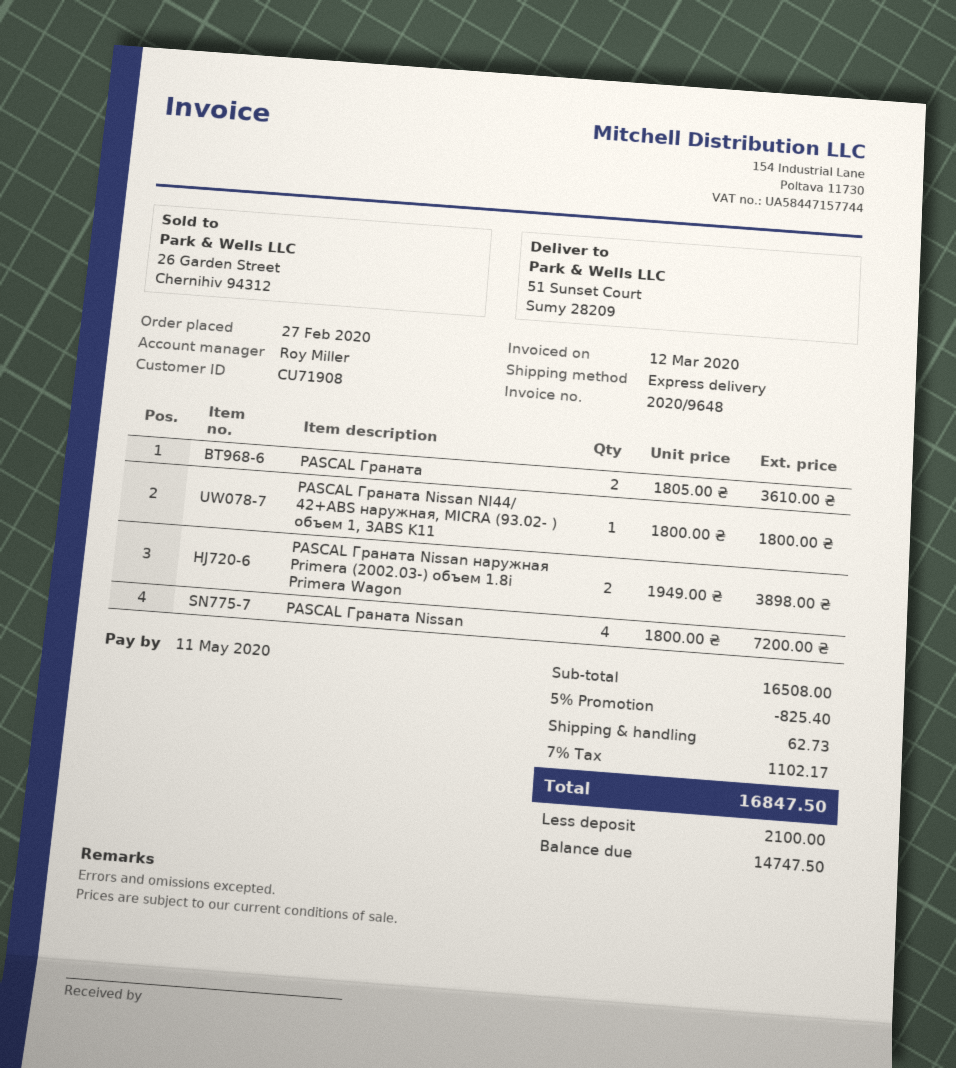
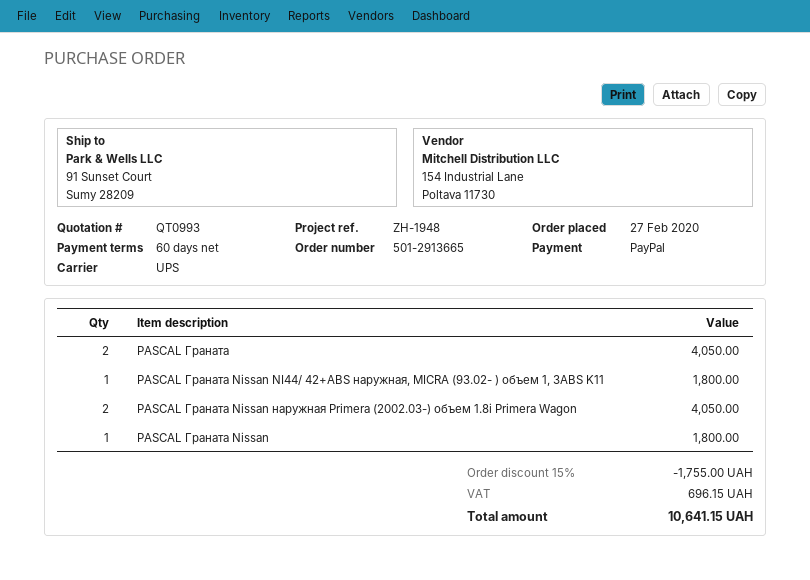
shipping method: express -> UPS
ship to: 51 Sunset Court, Sumy 28209 -> 91 Sunset Court, Sumy 28209
PASCAL Граната: 2 for 3610.00 -> 2 for 4050.00
PASCAL Граната Nissan наружная Primera (2002.03-) объем 1.8i Primera Wagon: 2 for 3898.00 -> 2 for 4050.00
PASCAL Граната Nissan: 4 for 7200.00 -> 1 for 1800.00
discount: 5% = 825.40 -> 15% = 1755.00
shipping: 62.73 -> none
tax: 1102.17 -> 696.15
total: 16847.50 -> 10641.15

